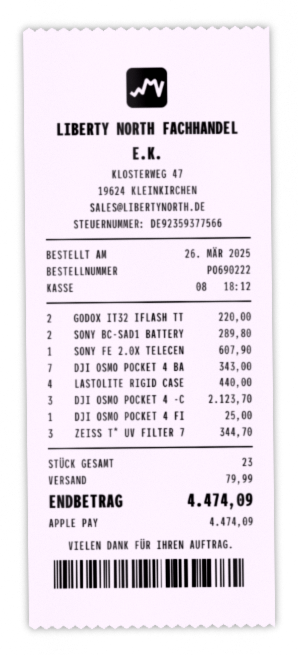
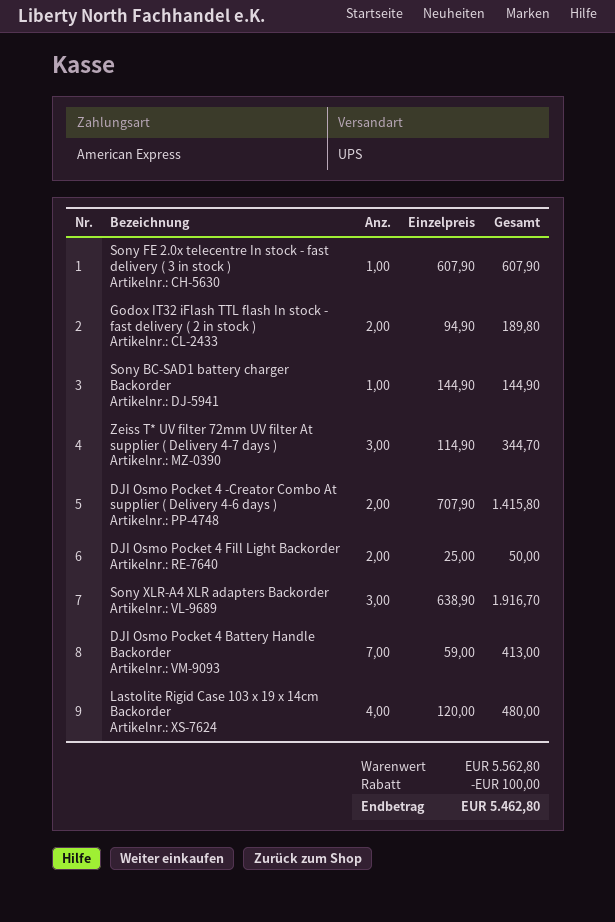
payment method: Apple Pay -> American Express
GODOX IT32 IFLASH TT: 2 for 220.00 -> 2 for 189.80
SONY BC-SAD1 BATTERY: 2 for 289.80 -> 1 for 144.90
DJI OSMO POCKET 4 BA: 7 for 343.00 -> 7 for 413.00
LASTOLITE RIGID CASE: 4 for 440.00 -> 4 for 480.00
DJI OSMO POCKET 4 -C: 3 for 2123.70 -> 2 for 1415.80
DJI OSMO POCKET 4 FI: 1 for 25.00 -> 2 for 50.00
Sony XLR-A4 XLR adapters Backorder: none -> 3 for 1916.70
discount: none -> 100.00
shipping: 79.99 -> none
total: 4474.09 -> 5462.80

